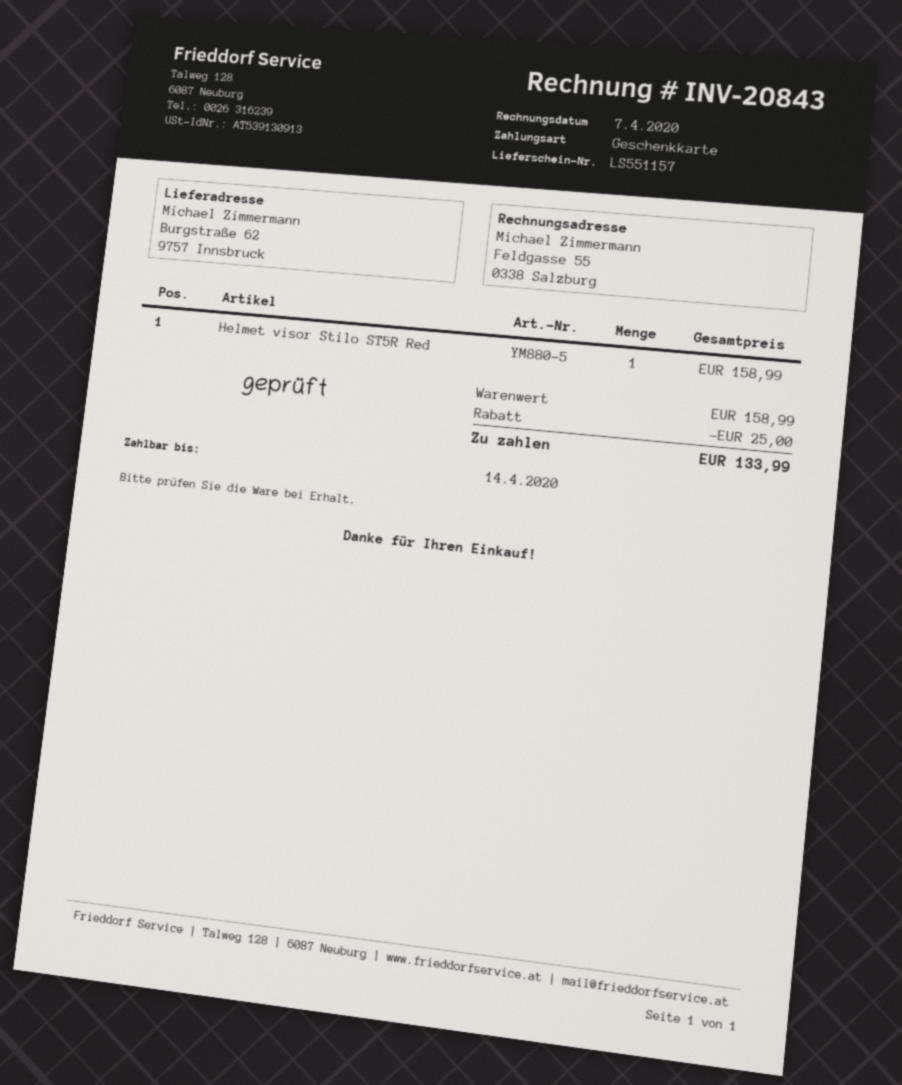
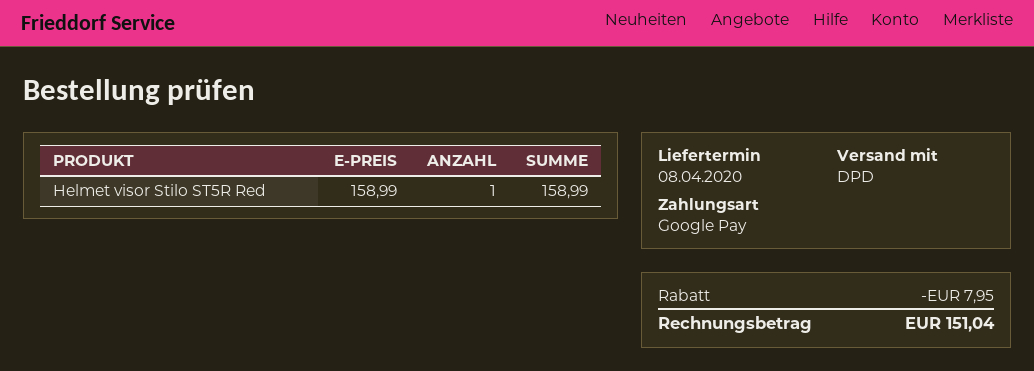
payment method: gift card -> Google Pay
discount: 25.00 -> 7.95
total: 133.99 -> 151.04

